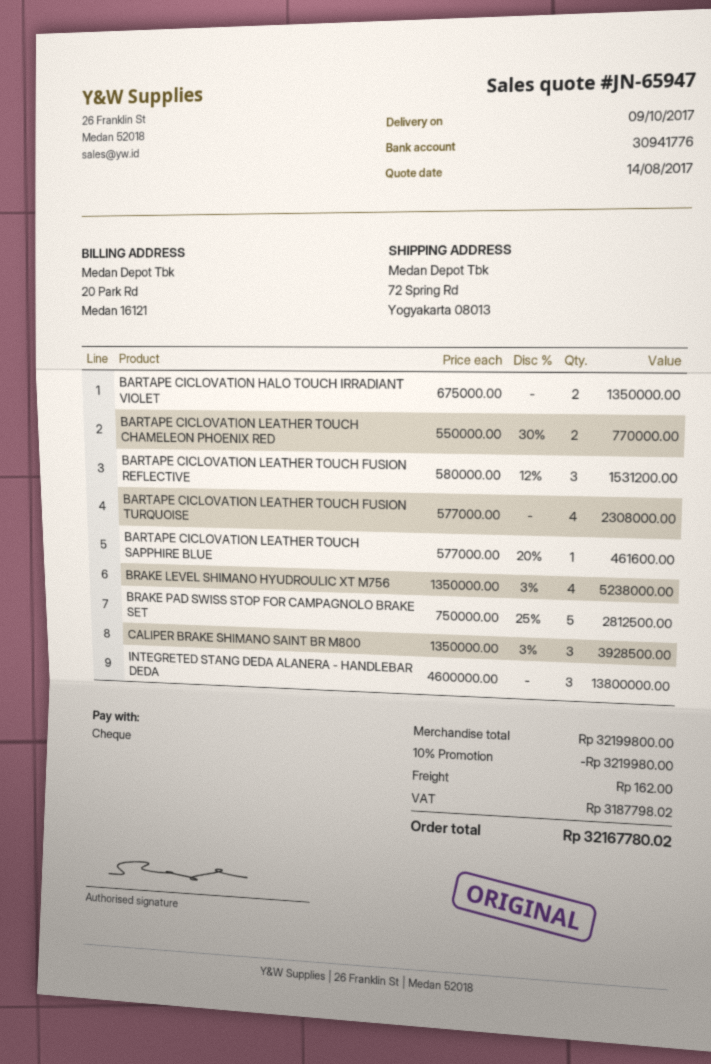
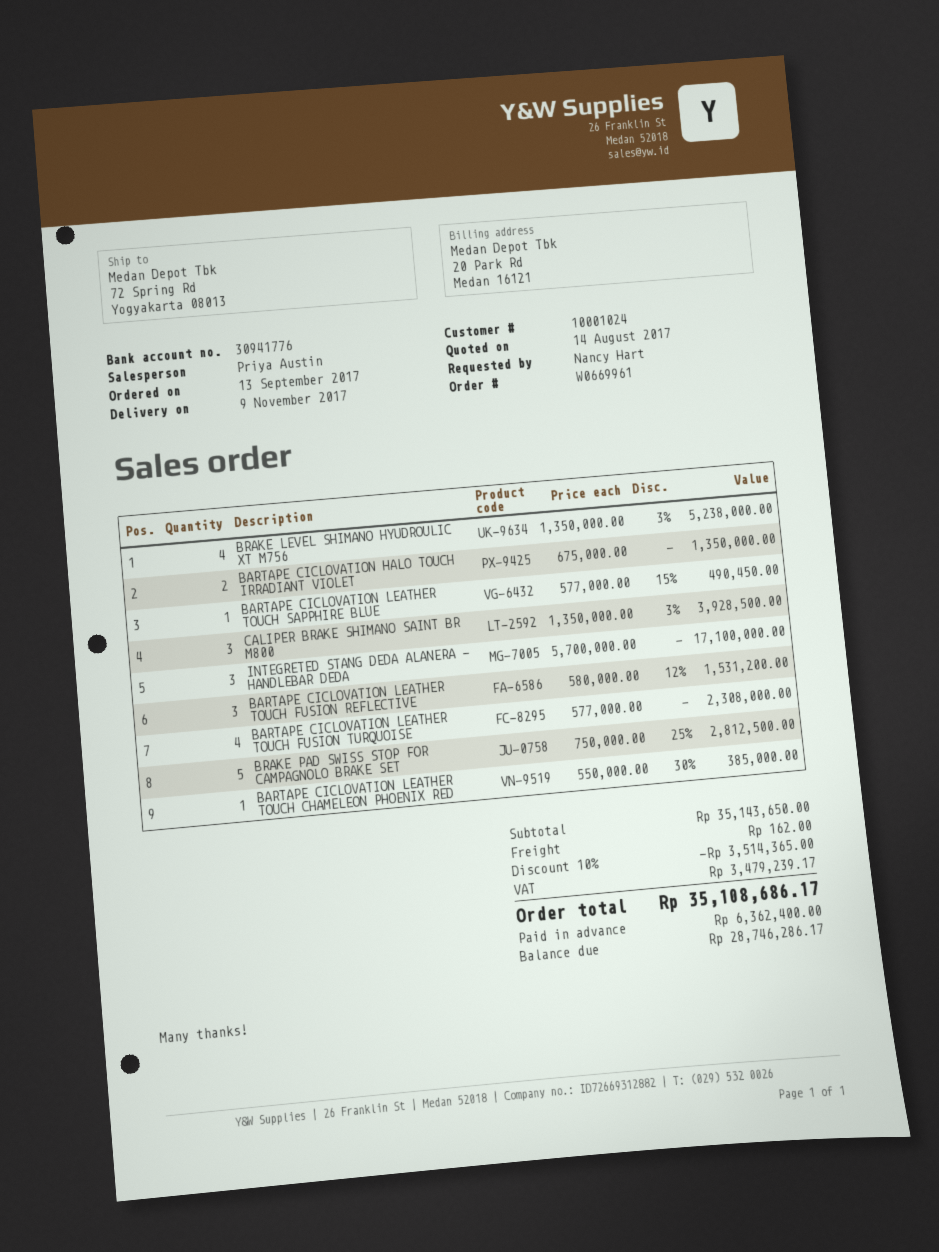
delivery date: 2017-10-09 -> 2017-11-09
BARTAPE CICLOVATION LEATHER TOUCH CHAMELEON PHOENIX RED: 2 x 550000.00 - 30% = 770000.00 -> 1 x 550000.00 - 30% = 385000.00
BARTAPE CICLOVATION LEATHER TOUCH SAPPHIRE BLUE: 1 x 577000.00 - 20% = 461600.00 -> 1 x 577000.00 - 15% = 490450.00
INTEGRETED STANG DEDA ALANERA - HANDLEBAR DEDA: 3 x 4600000.00 = 13800000.00 -> 3 x 5700000.00 = 17100000.00
subtotal: 32199800.00 -> 35143650.00
discount: 10% = 3219980.00 -> 10% = 3514365.00
tax: 3187798.02 -> 3479239.17
total: 32167780.02 -> 35108686.17

